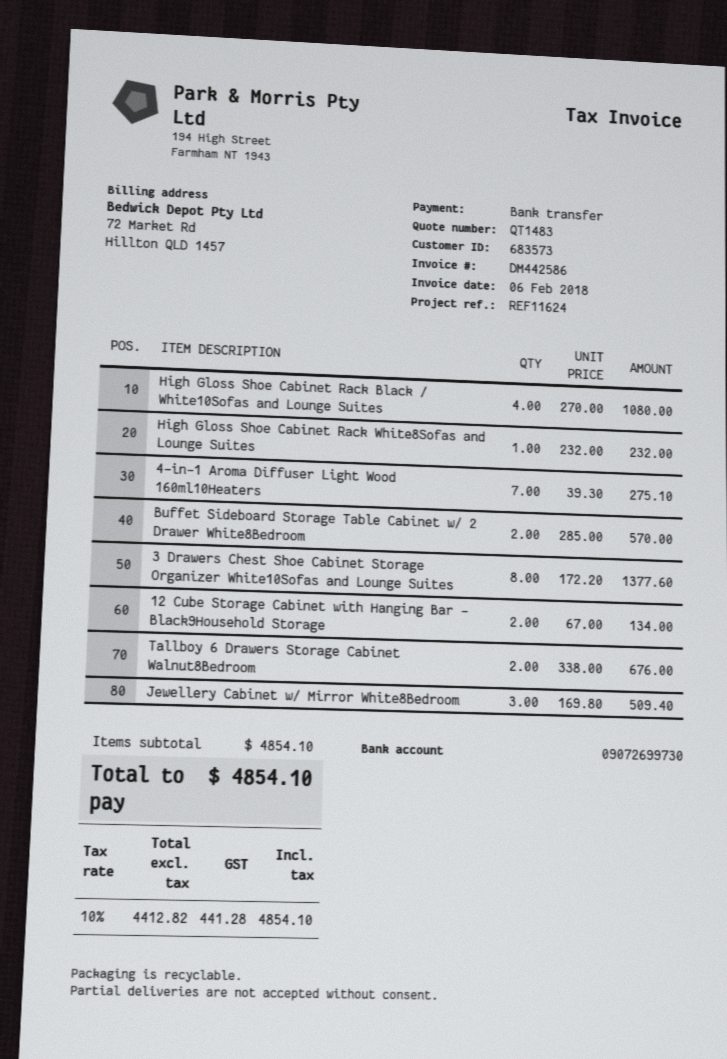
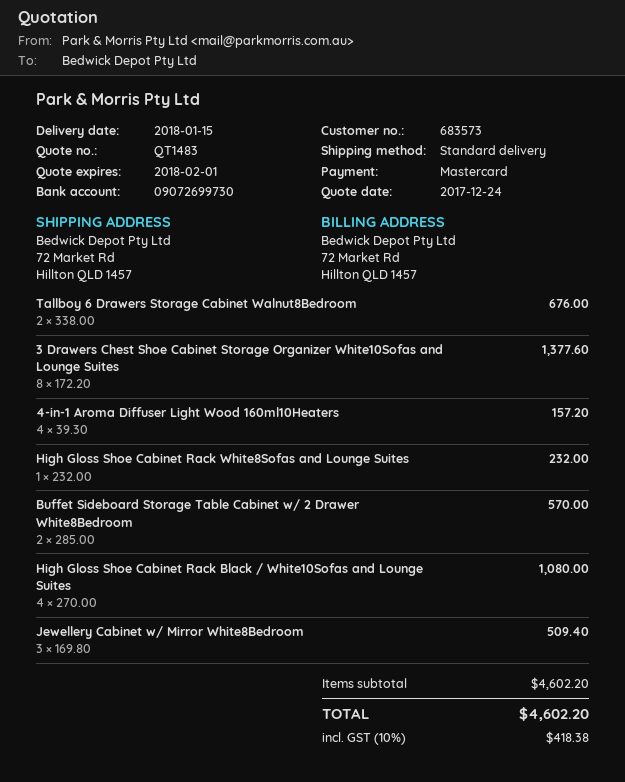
payment method: bank transfer -> Mastercard
4-in-1 Aroma Diffuser Light Wood 160ml10Heaters: 7 x 39.30 = 275.10 -> 4 x 39.30 = 157.20
12 Cube Storage Cabinet with Hanging Bar - Black9Household Storage: 2 x 67.00 = 134.00 -> none
subtotal: 4854.10 -> 4602.20
tax: 10% = 441.28 -> 10% = 418.38
total: 4854.10 -> 4602.20

